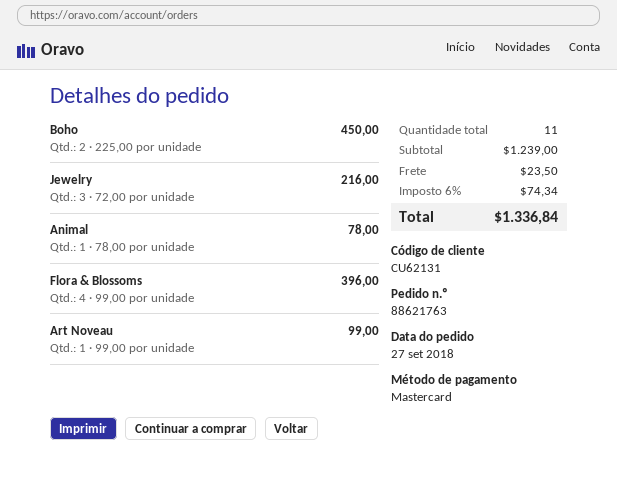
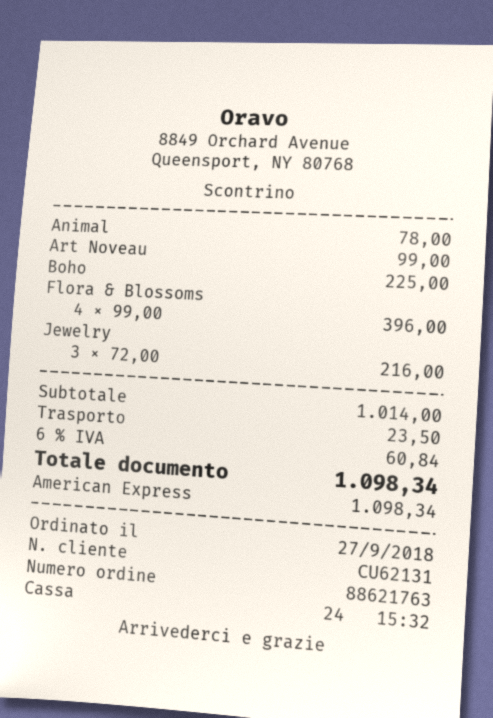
payment method: Mastercard -> American Express
Boho: 2 x 225.00 = 450.00 -> 1 x 225.00 = 225.00
subtotal: 1239.00 -> 1014.00
tax: 6% = 74.34 -> 6% = 60.84
total: 1336.84 -> 1098.34

